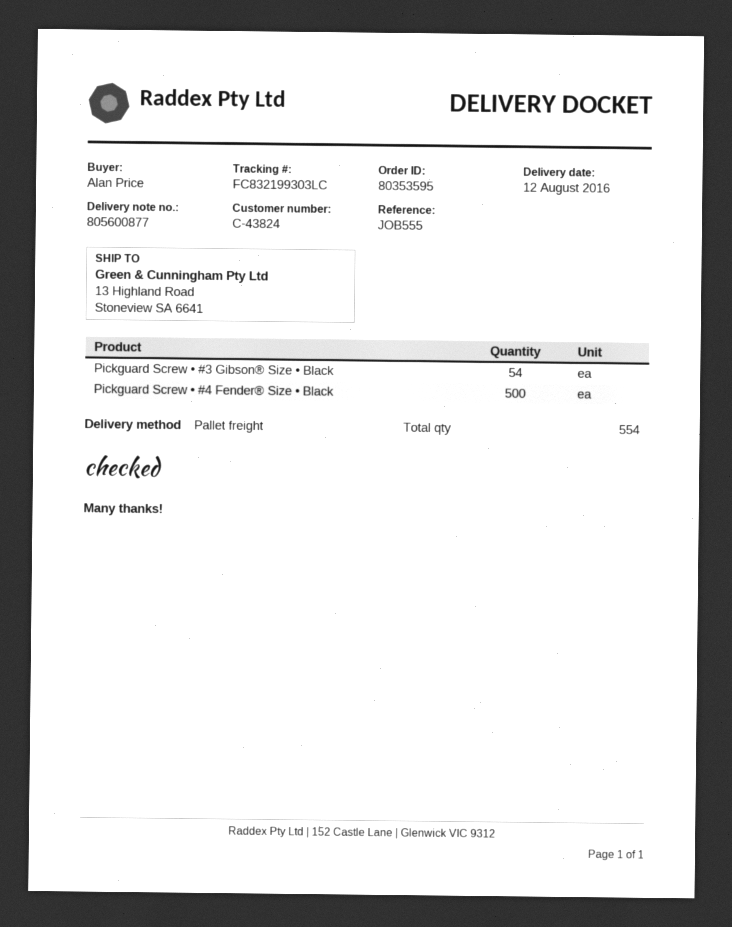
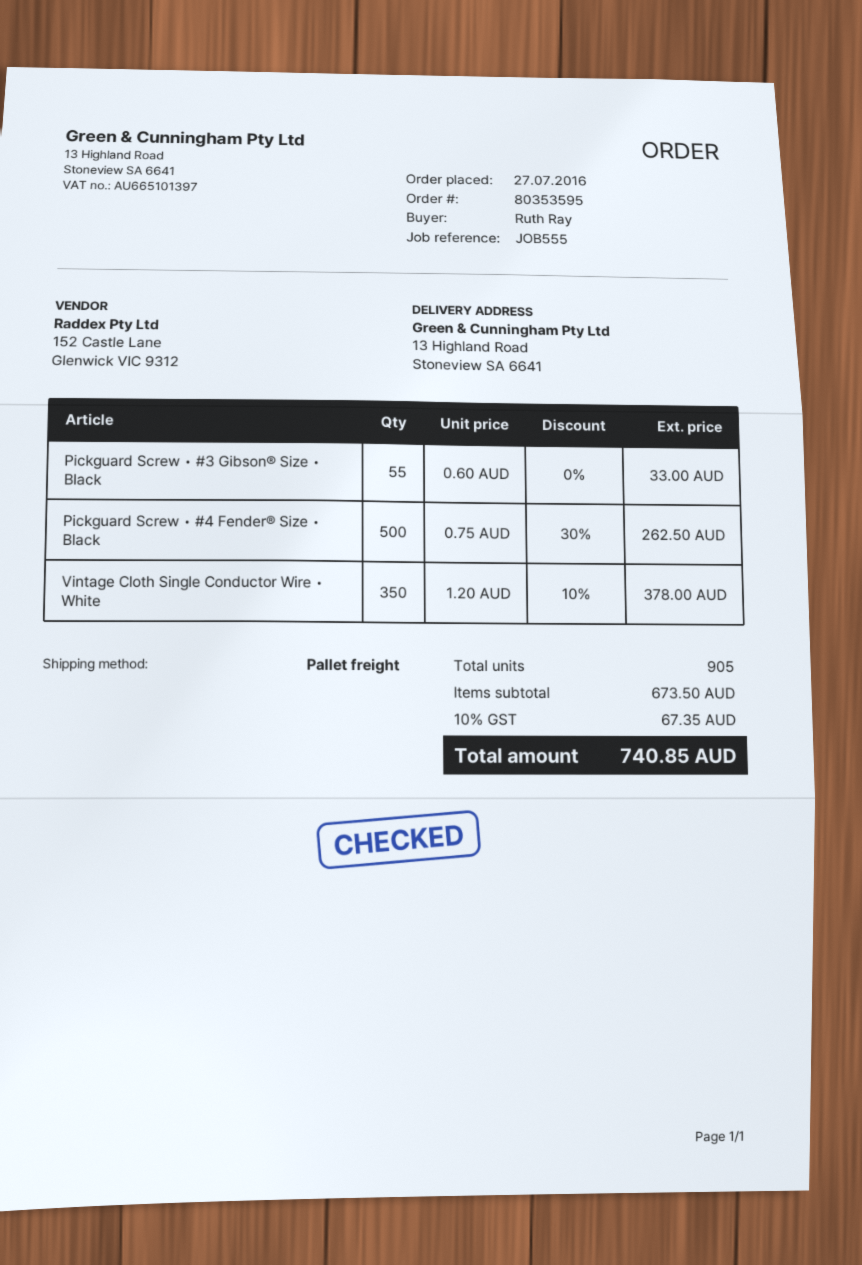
ordered by: Alan Price -> Ruth Ray
Pickguard Screw • #3 Gibson® Size • Black: 54 -> 55
Vintage Cloth Single Conductor Wire • White: none -> 350
total quantity: 554 -> 905

